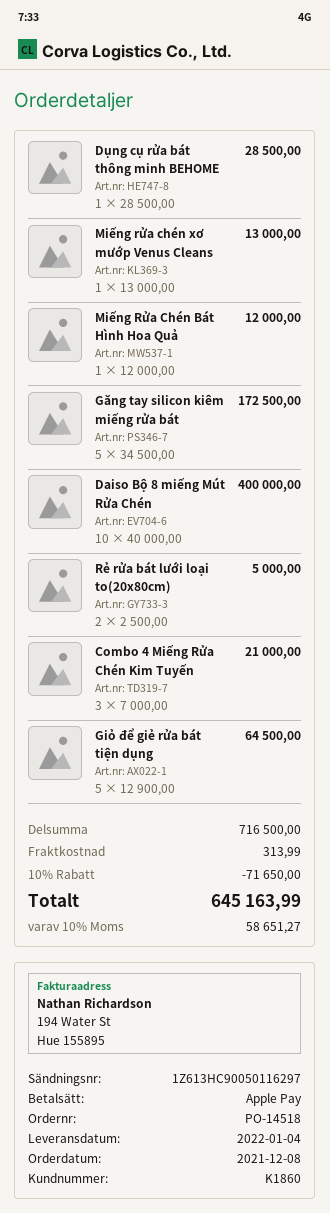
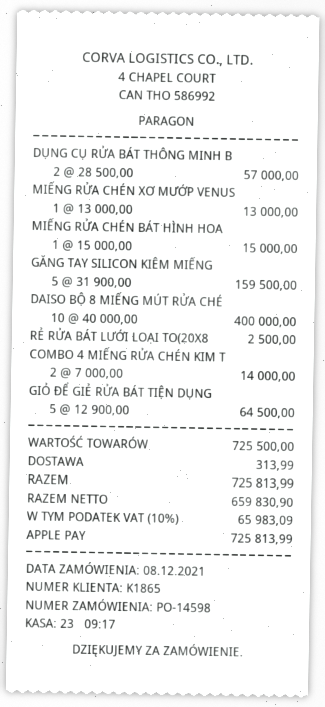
order number: PO-14518 -> PO-14598
customer number: K1860 -> K1865
Dụng cụ rửa bát thông minh BEHOME: 1 x 28500.00 = 28500.00 -> 2 x 28500.00 = 57000.00
Miếng Rửa Chén Bát Hình Hoa Quả: 1 x 12000.00 = 12000.00 -> 1 x 15000.00 = 15000.00
Găng tay silicon kiêm miếng rửa bát: 5 x 34500.00 = 172500.00 -> 5 x 31900.00 = 159500.00
Rẻ rửa bát lưới loại to(20x80cm): 2 x 2500.00 = 5000.00 -> 1 x 2500.00 = 2500.00
Combo 4 Miếng Rửa Chén Kim Tuyến: 3 x 7000.00 = 21000.00 -> 2 x 7000.00 = 14000.00
subtotal: 716500.00 -> 725500.00
discount: 10% = 71650.00 -> none
tax: 10% = 58651.27 -> 10% = 65983.09
total: 645163.99 -> 725813.99

